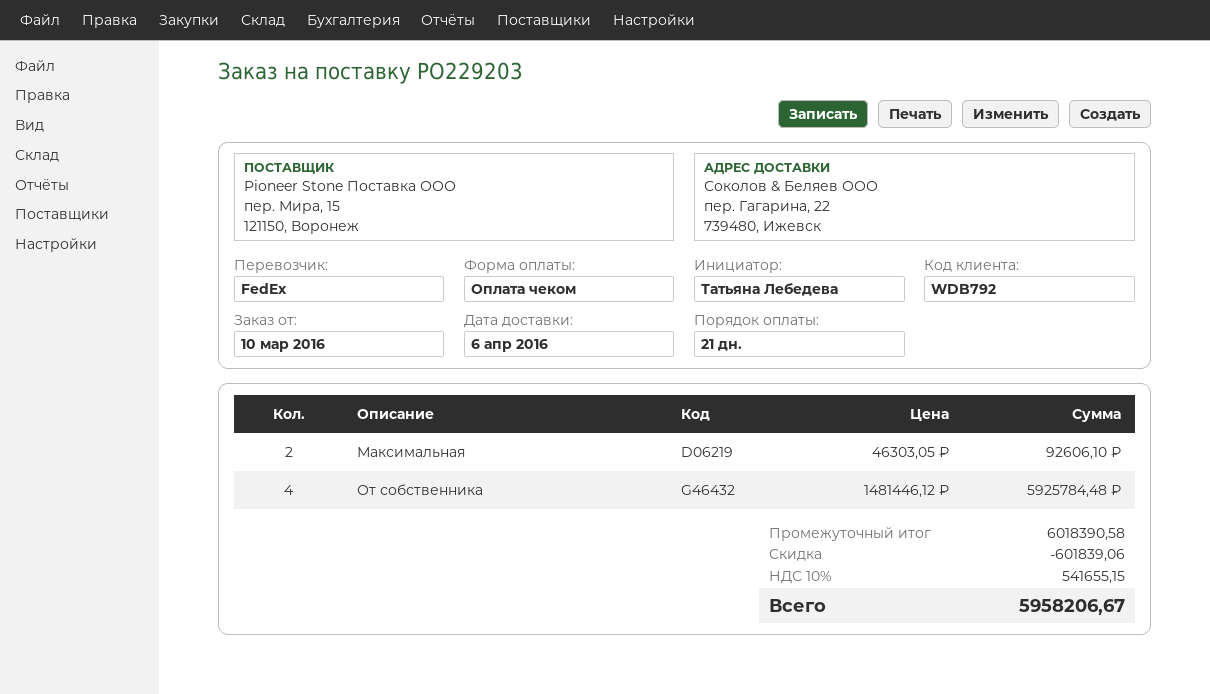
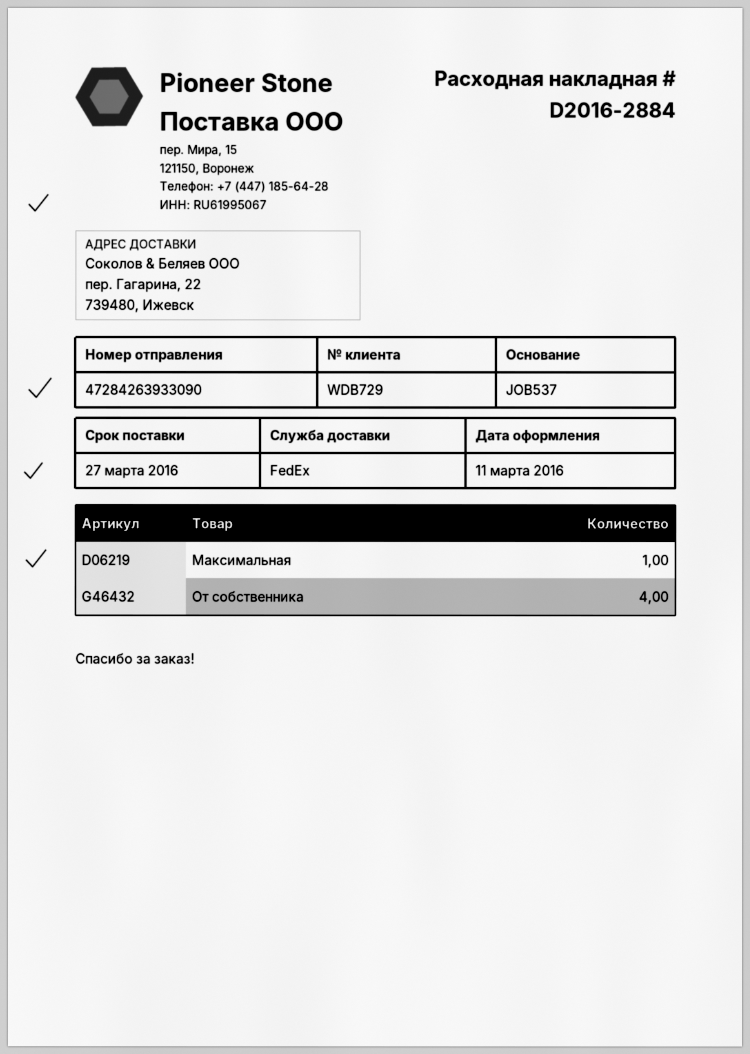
order date: 2016-03-10 -> 2016-03-11
delivery date: 2016-04-06 -> 2016-03-27
customer number: WDB792 -> WDB729
Максимальная: 2 -> 1

